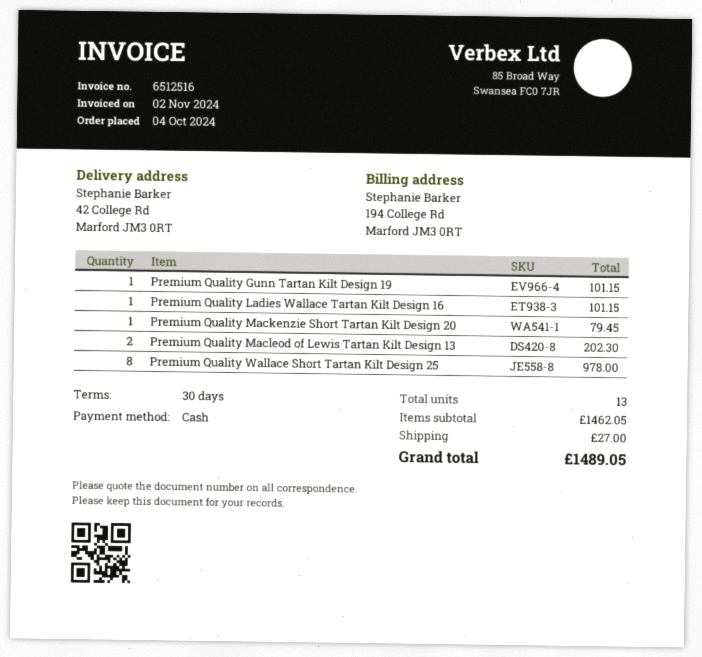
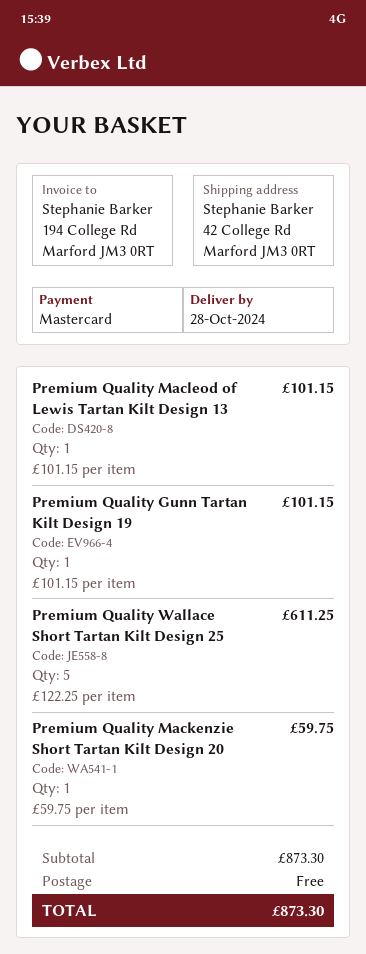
payment method: cash -> Mastercard
Premium Quality Ladies Wallace Tartan Kilt Design 16: 1 for 101.15 -> none
Premium Quality Mackenzie Short Tartan Kilt Design 20: 1 for 79.45 -> 1 for 59.75
Premium Quality Macleod of Lewis Tartan Kilt Design 13: 2 for 202.30 -> 1 for 101.15
Premium Quality Wallace Short Tartan Kilt Design 25: 8 for 978.00 -> 5 for 611.25
subtotal: 1462.05 -> 873.30
shipping: 27.00 -> 0.00
total: 1489.05 -> 873.30

